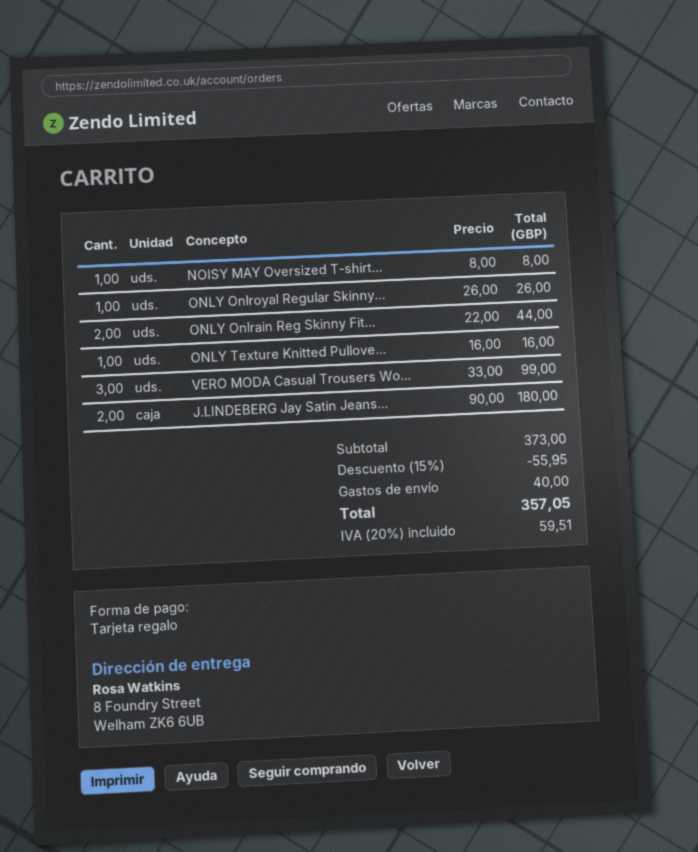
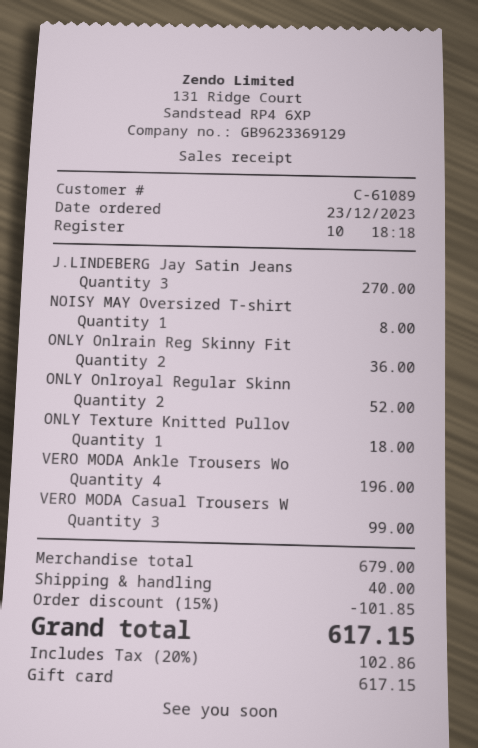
ONLY Onlroyal Regular Skinny...: 1 for 26.00 -> 2 for 52.00
ONLY Onlrain Reg Skinny Fit...: 2 for 44.00 -> 2 for 36.00
ONLY Texture Knitted Pullove...: 1 for 16.00 -> 1 for 18.00
J.LINDEBERG Jay Satin Jeans...: 2 for 180.00 -> 3 for 270.00
VERO MODA Ankle Trousers Wo: none -> 4 for 196.00
subtotal: 373.00 -> 679.00
discount: 15% = 55.95 -> 15% = 101.85
tax: 20% = 59.51 -> 20% = 102.86
total: 357.05 -> 617.15

